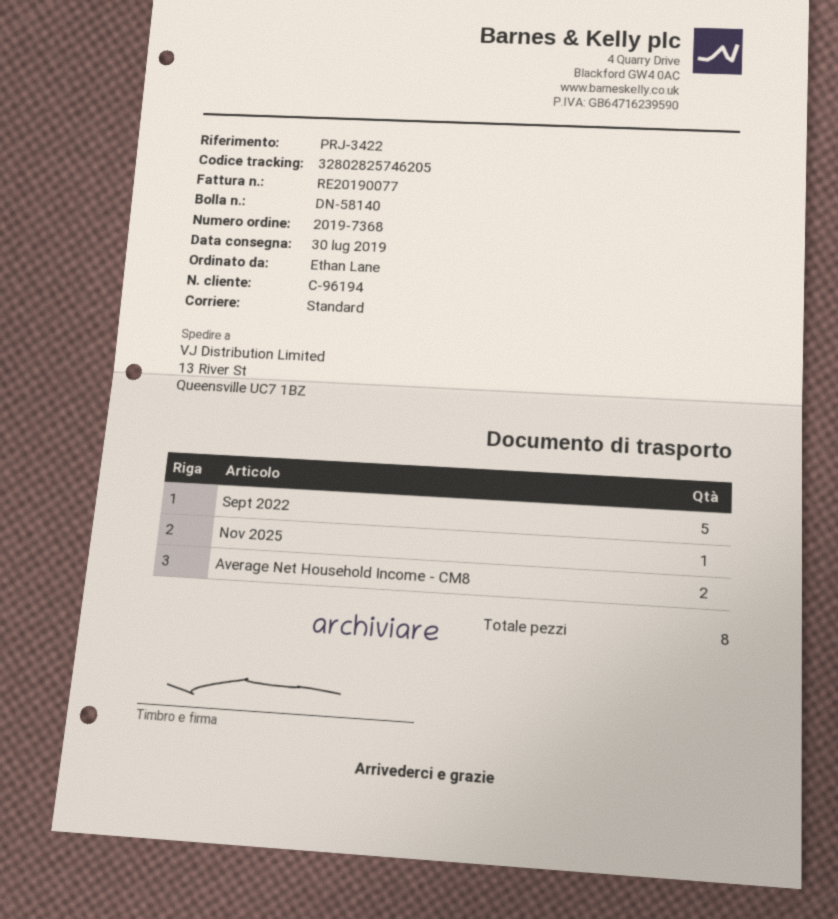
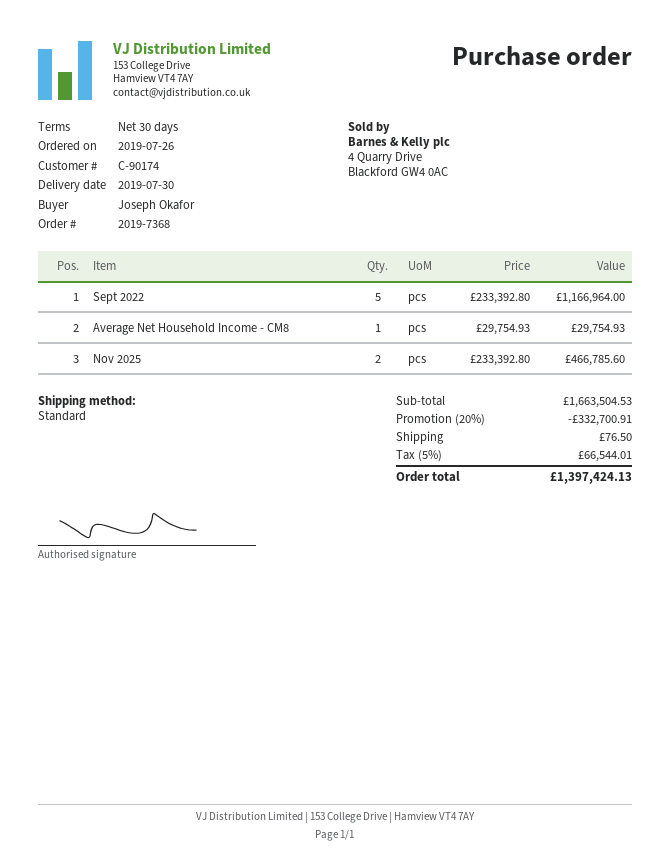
customer number: C-96194 -> C-90174
ordered by: Ethan Lane -> Joseph Okafor
Nov 2025: 1 -> 2
Average Net Household Income - CM8: 2 -> 1

